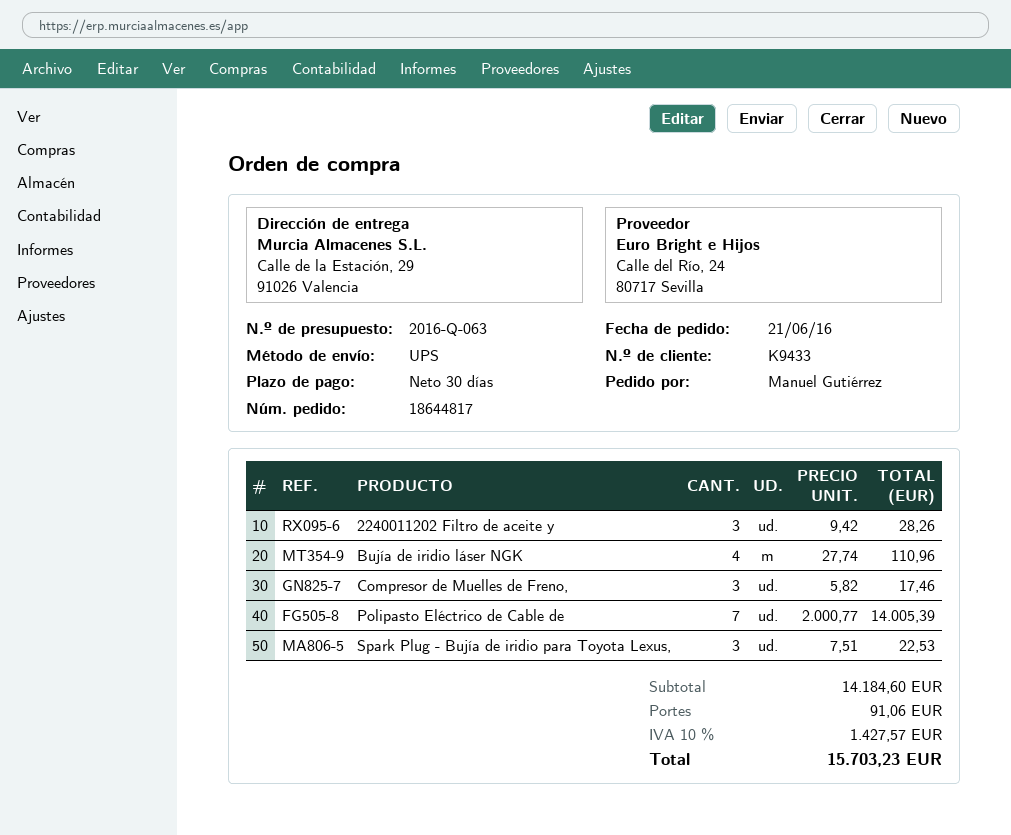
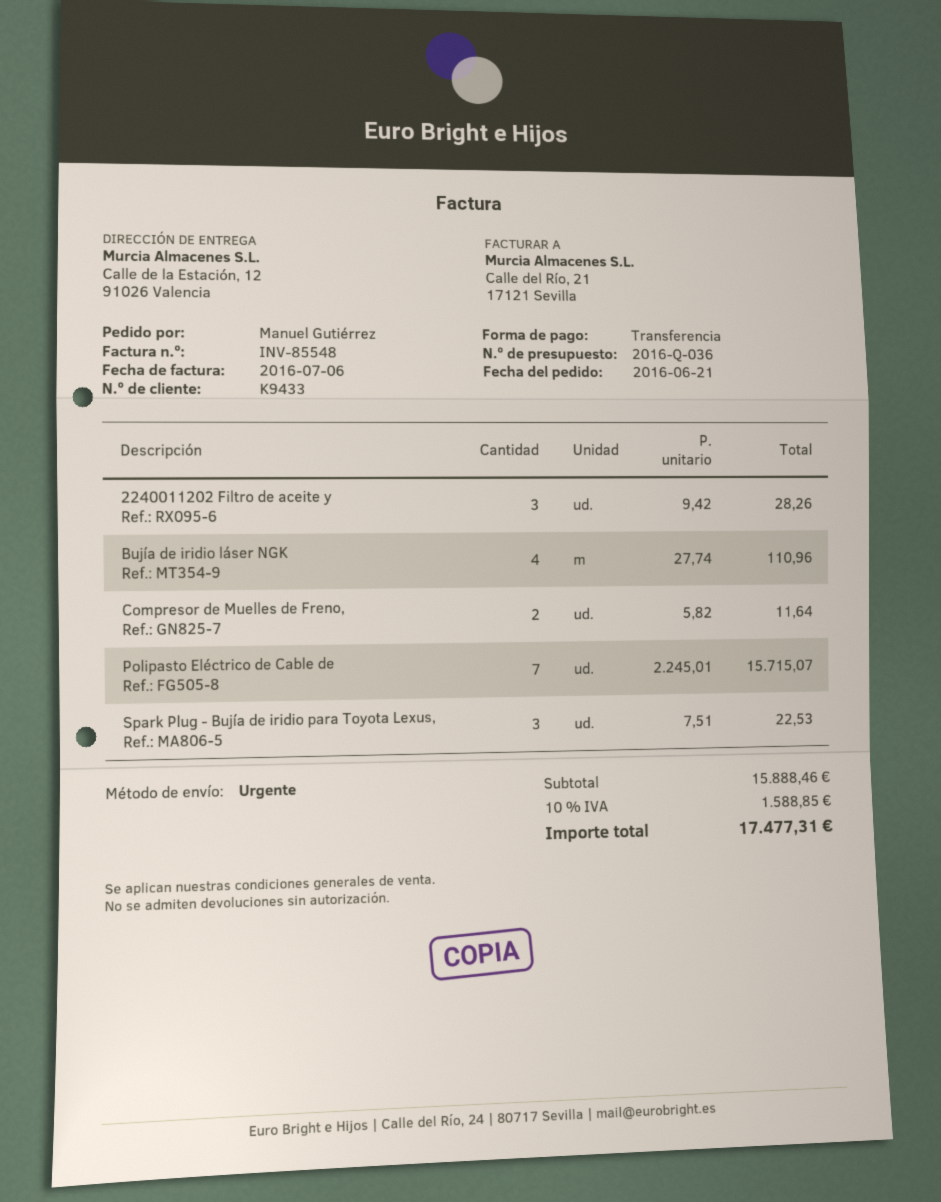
quote number: 2016-Q-063 -> 2016-Q-036
shipping method: UPS -> express
ship to: Calle de la Estación, 29, 91026 Valencia -> Calle de la Estación, 12, 91026 Valencia
Compresor de Muelles de Freno,: 3 x 5.82 = 17.46 -> 2 x 5.82 = 11.64
Polipasto Eléctrico de Cable de: 7 x 2000.77 = 14005.39 -> 7 x 2245.01 = 15715.07
subtotal: 14184.60 -> 15888.46
shipping: 91.06 -> none
tax: 10% = 1427.57 -> 10% = 1588.85
total: 15703.23 -> 17477.31

